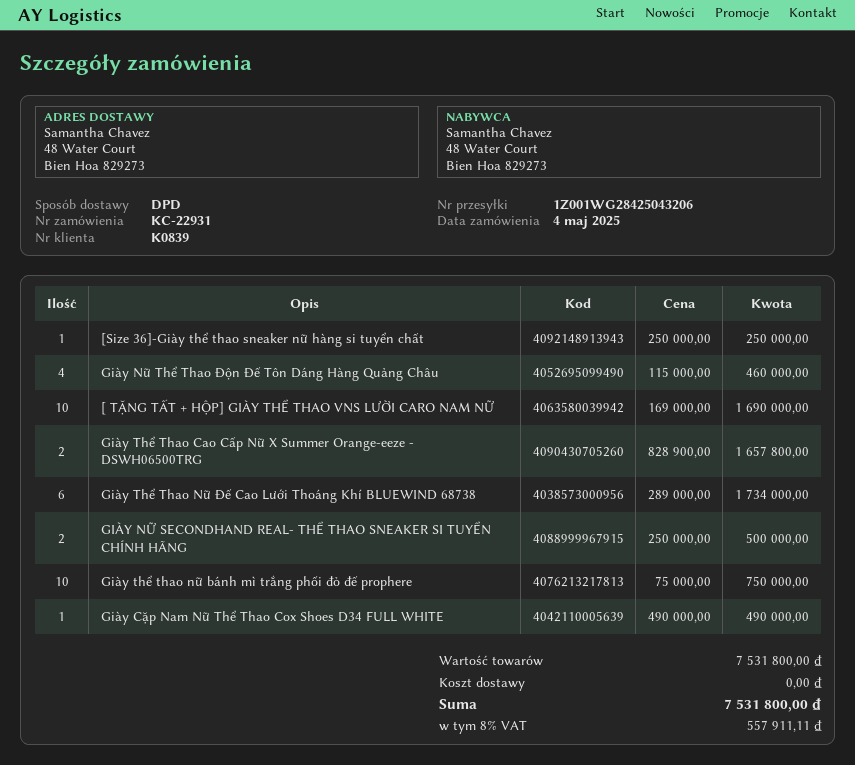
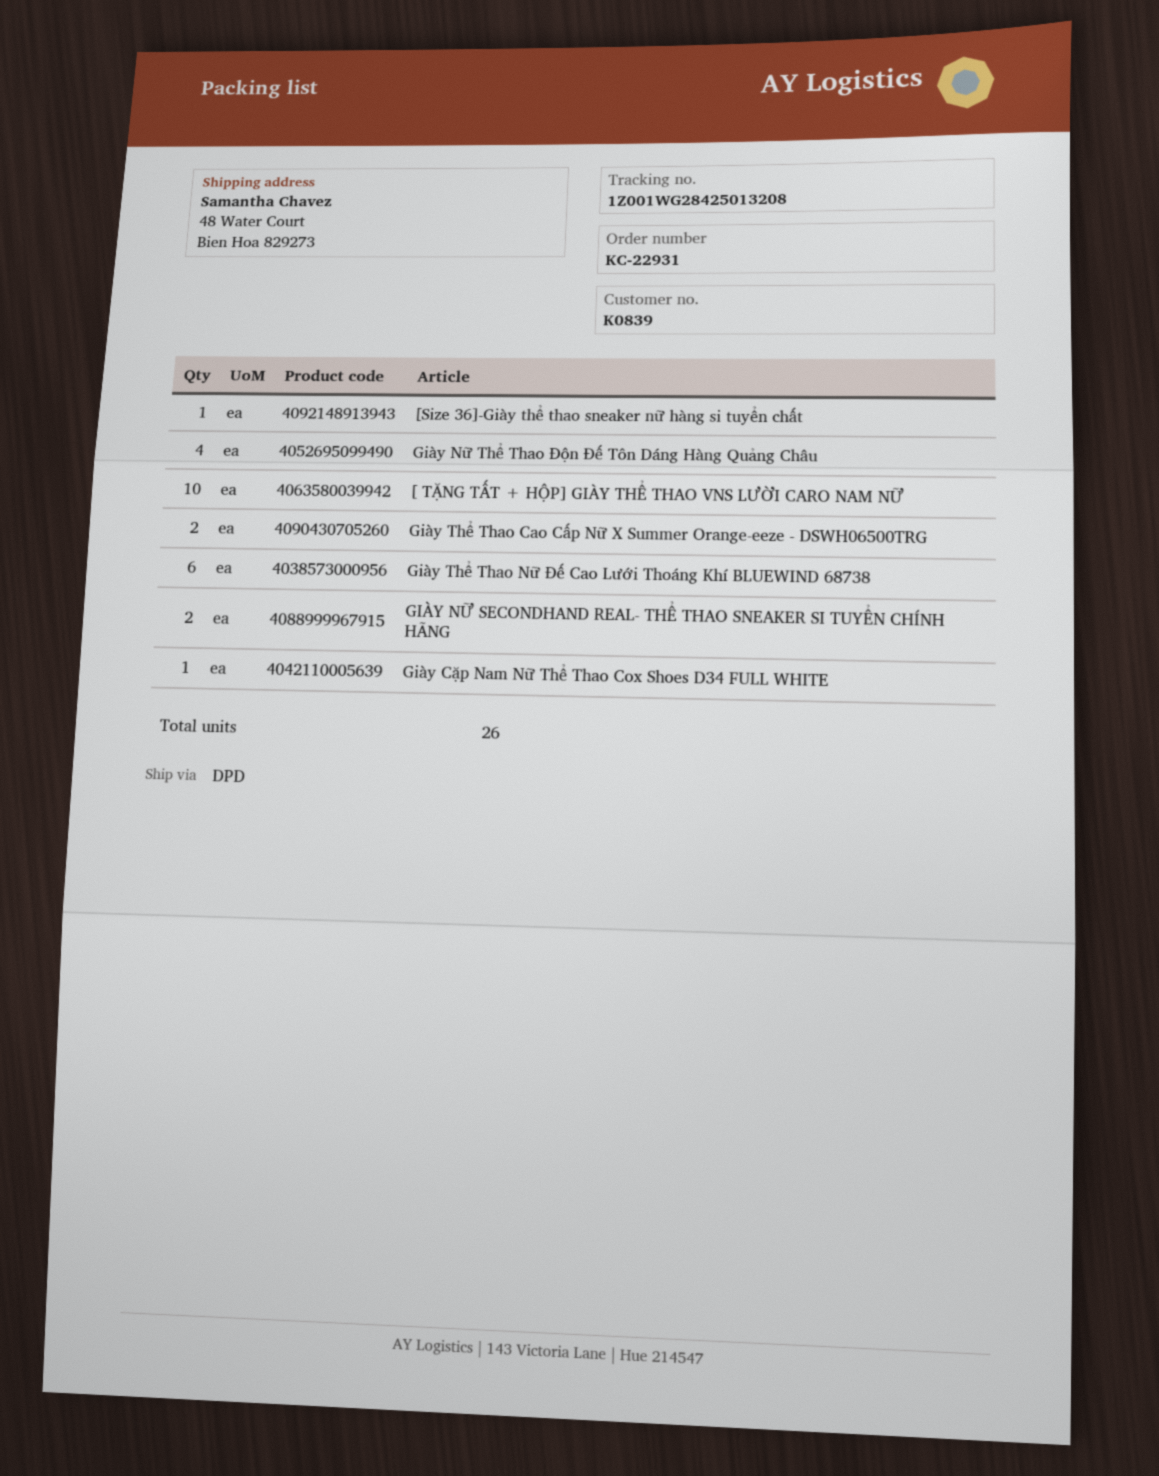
tracking number: 1Z001WG28425043206 -> 1Z001WG28425013208
Giày thể thao nữ bánh mì trắng phối đỏ đế prophere: 10 -> none

